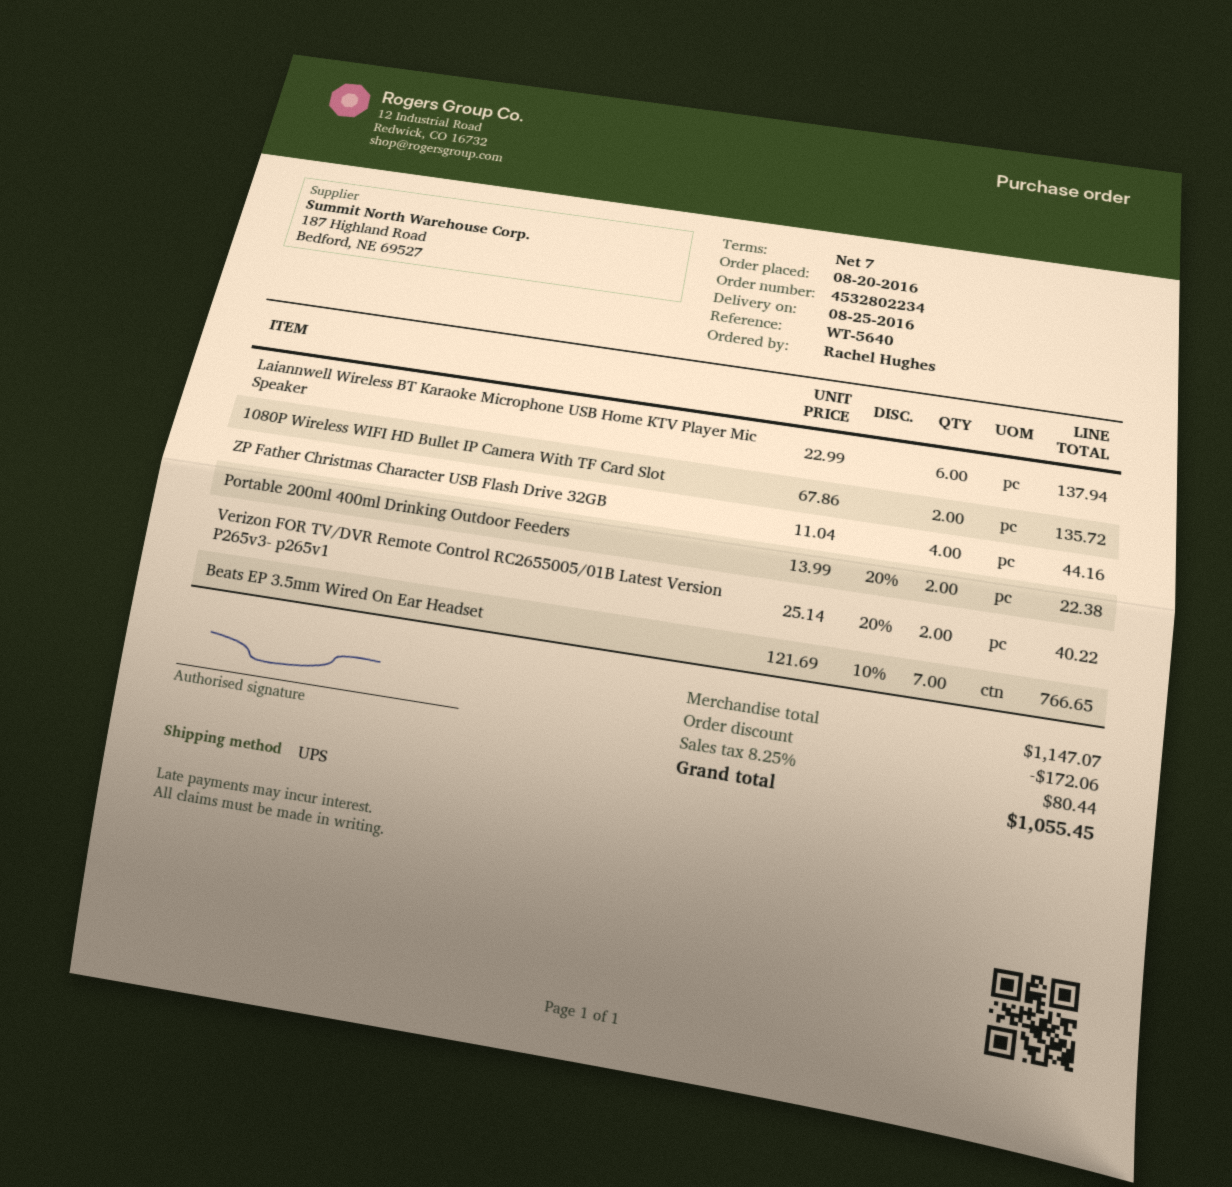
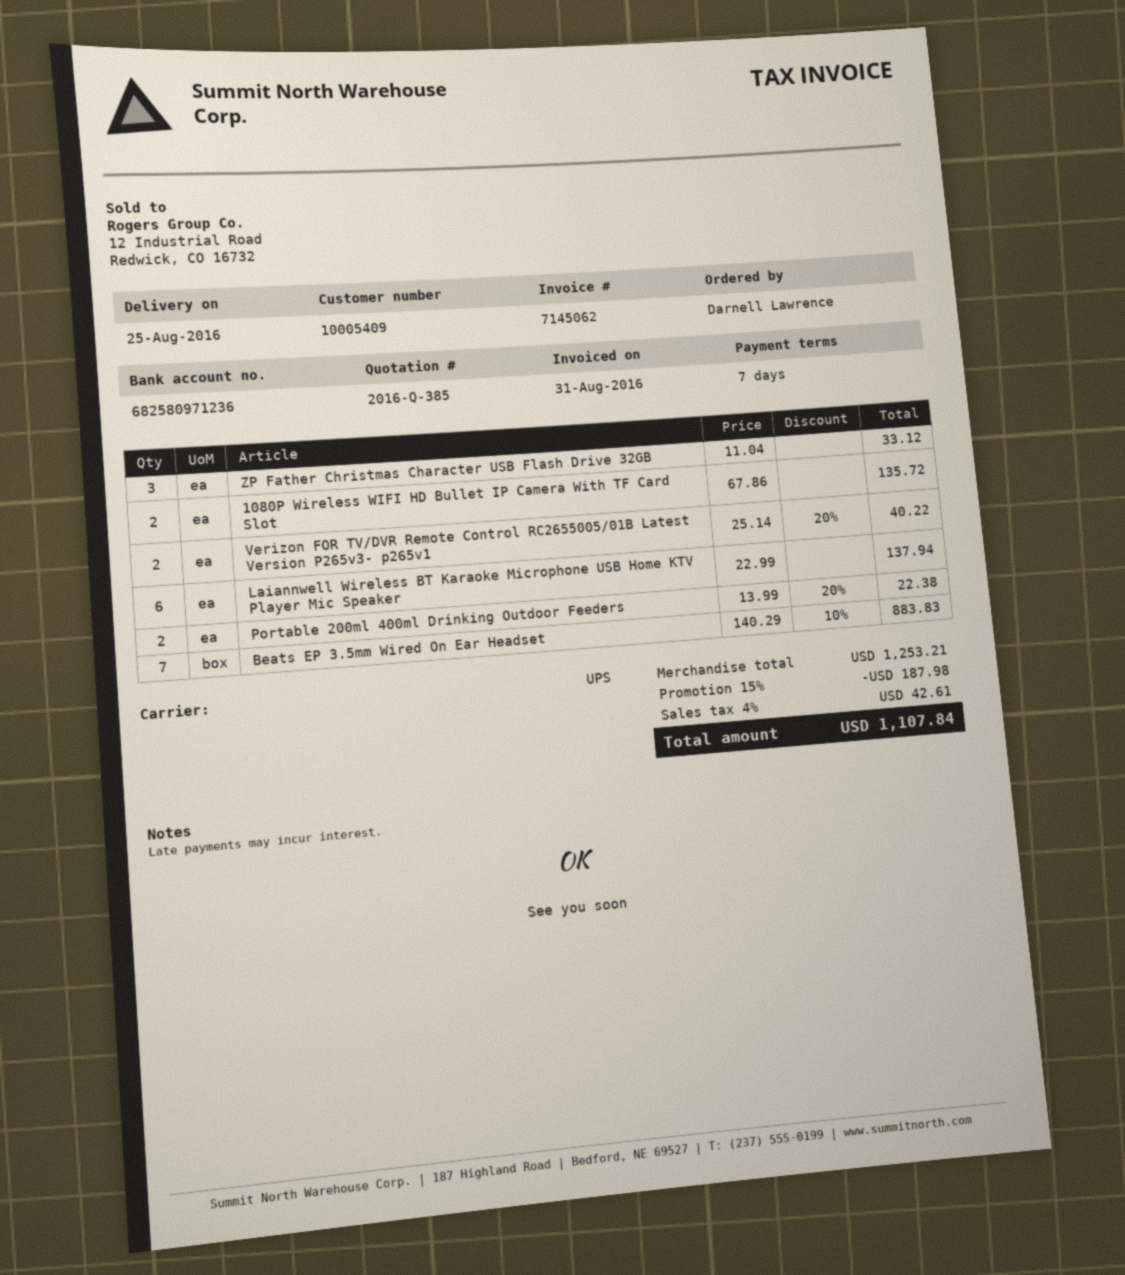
ordered by: Rachel Hughes -> Darnell Lawrence
ZP Father Christmas Character USB Flash Drive 32GB: 4 x 11.04 = 44.16 -> 3 x 11.04 = 33.12
Beats EP 3.5mm Wired On Ear Headset: 7 x 121.69 - 10% = 766.65 -> 7 x 140.29 - 10% = 883.83
subtotal: 1147.07 -> 1253.21
discount: 172.06 -> 187.98
tax: 8.25% = 80.44 -> 4% = 42.61
total: 1055.45 -> 1107.84

